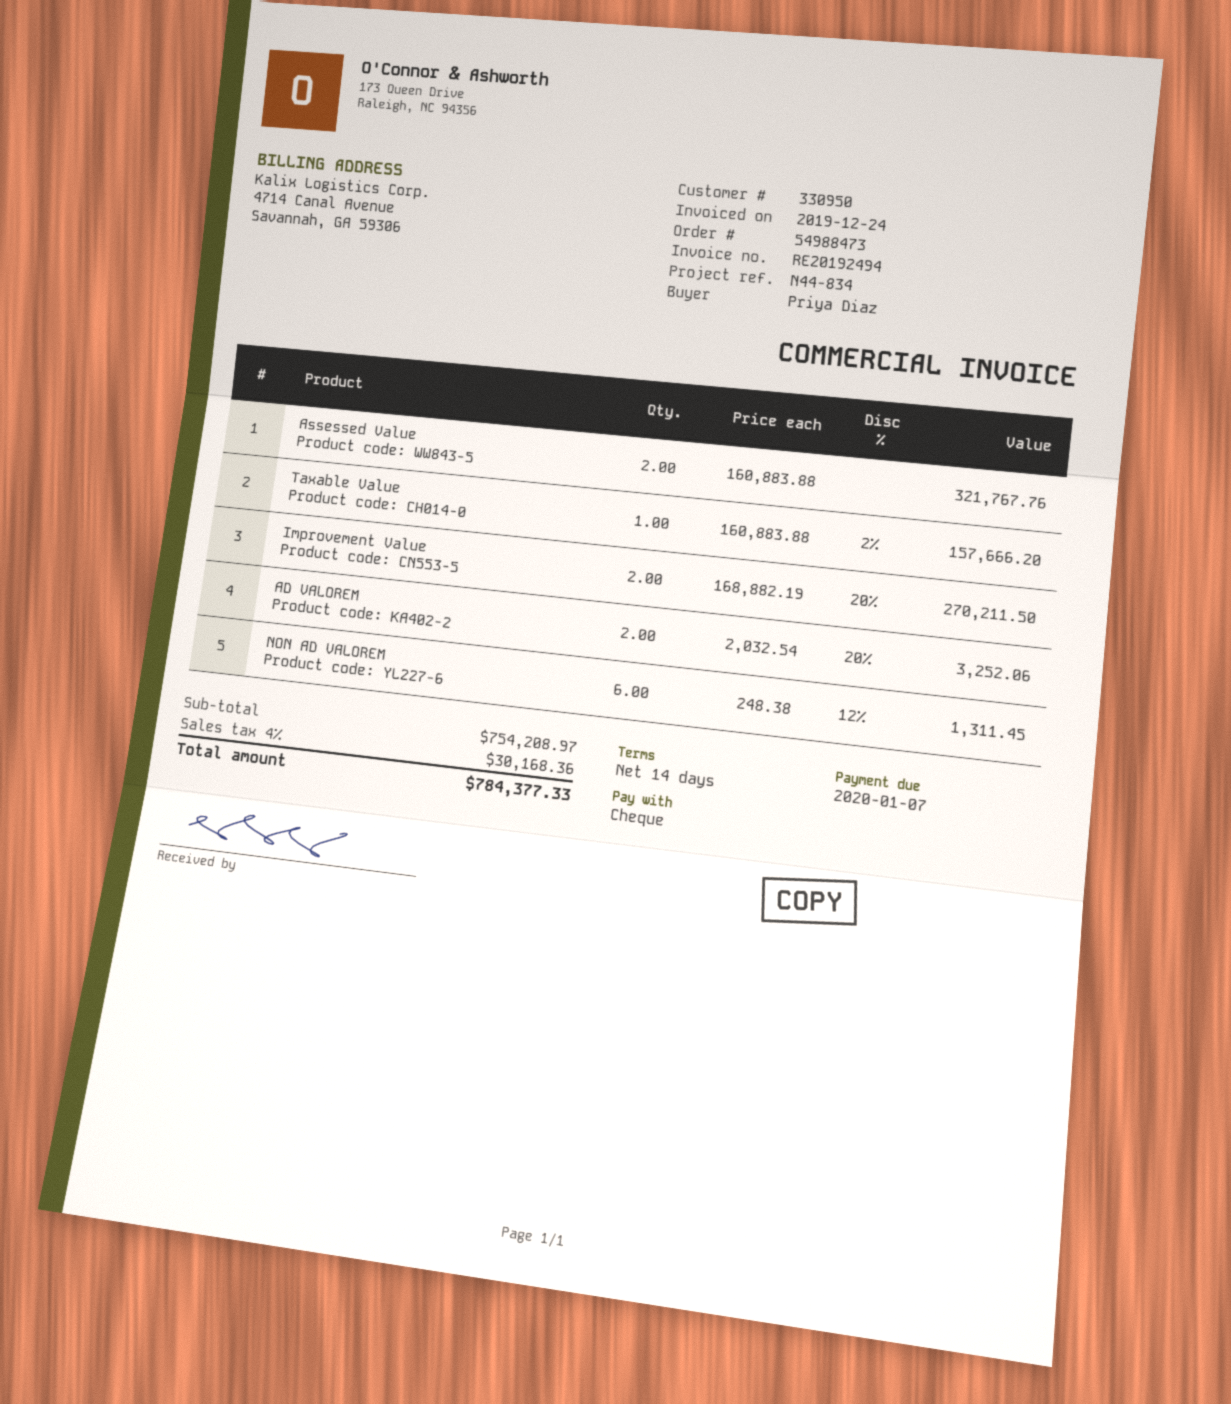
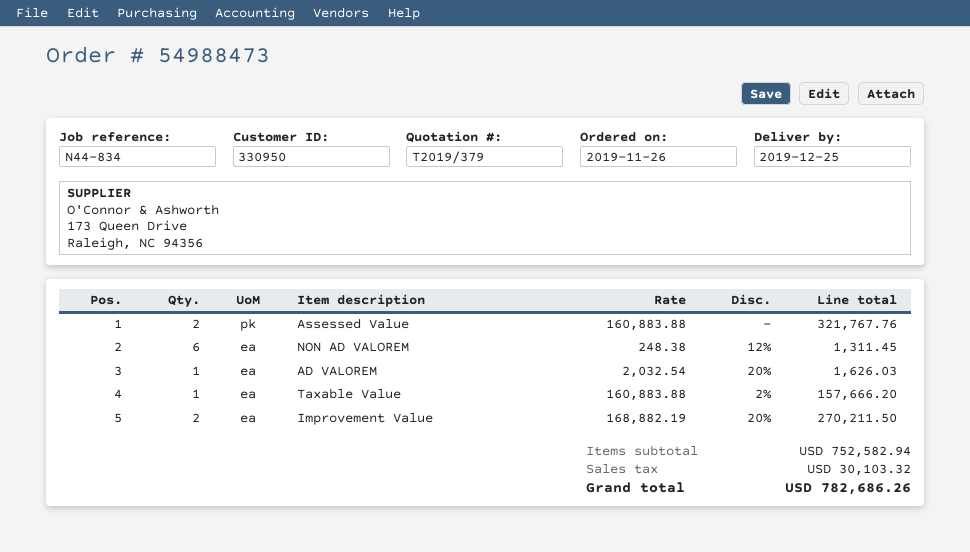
AD VALOREM: 2 x 2032.54 - 20% = 3252.06 -> 1 x 2032.54 - 20% = 1626.03
subtotal: 754208.97 -> 752582.94
tax: 30168.36 -> 30103.32
total: 784377.33 -> 782686.26

